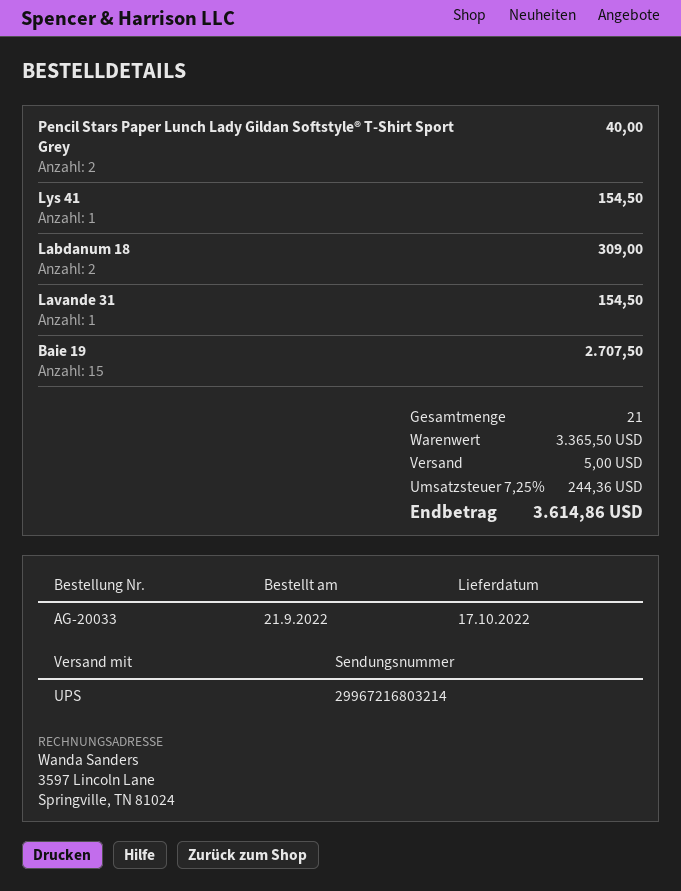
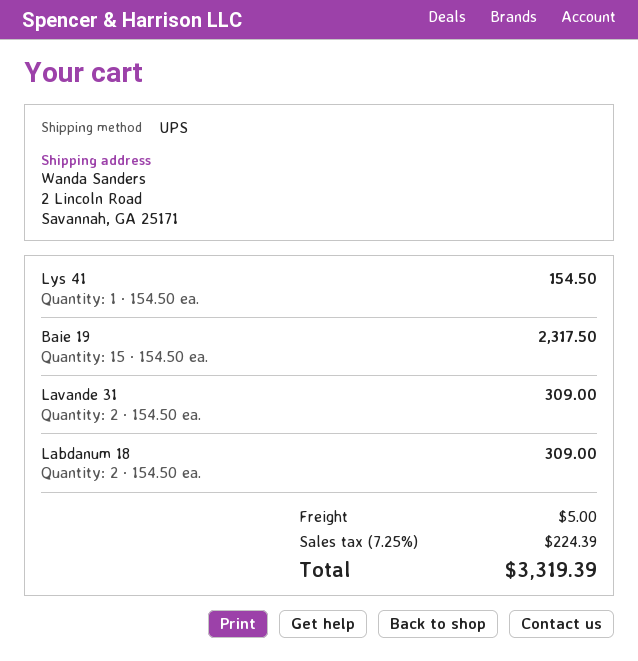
Pencil Stars Paper Lunch Lady Gildan Softstyle® T-Shirt Sport Grey: 2 for 40.00 -> none
Lavande 31: 1 for 154.50 -> 2 for 309.00
Baie 19: 15 for 2707.50 -> 15 for 2317.50
tax: 7.25% = 244.36 -> 7.25% = 224.39
total: 3614.86 -> 3319.39

